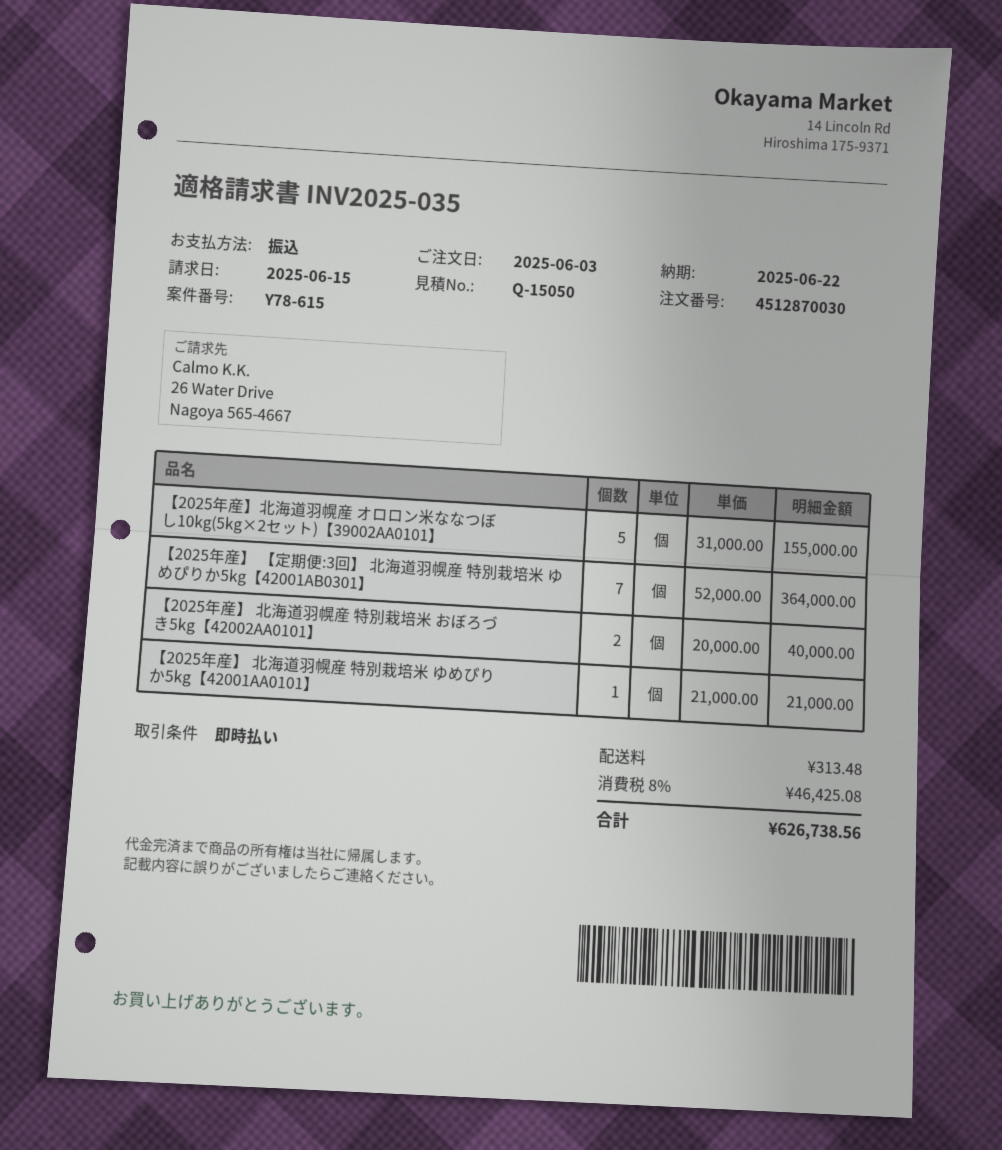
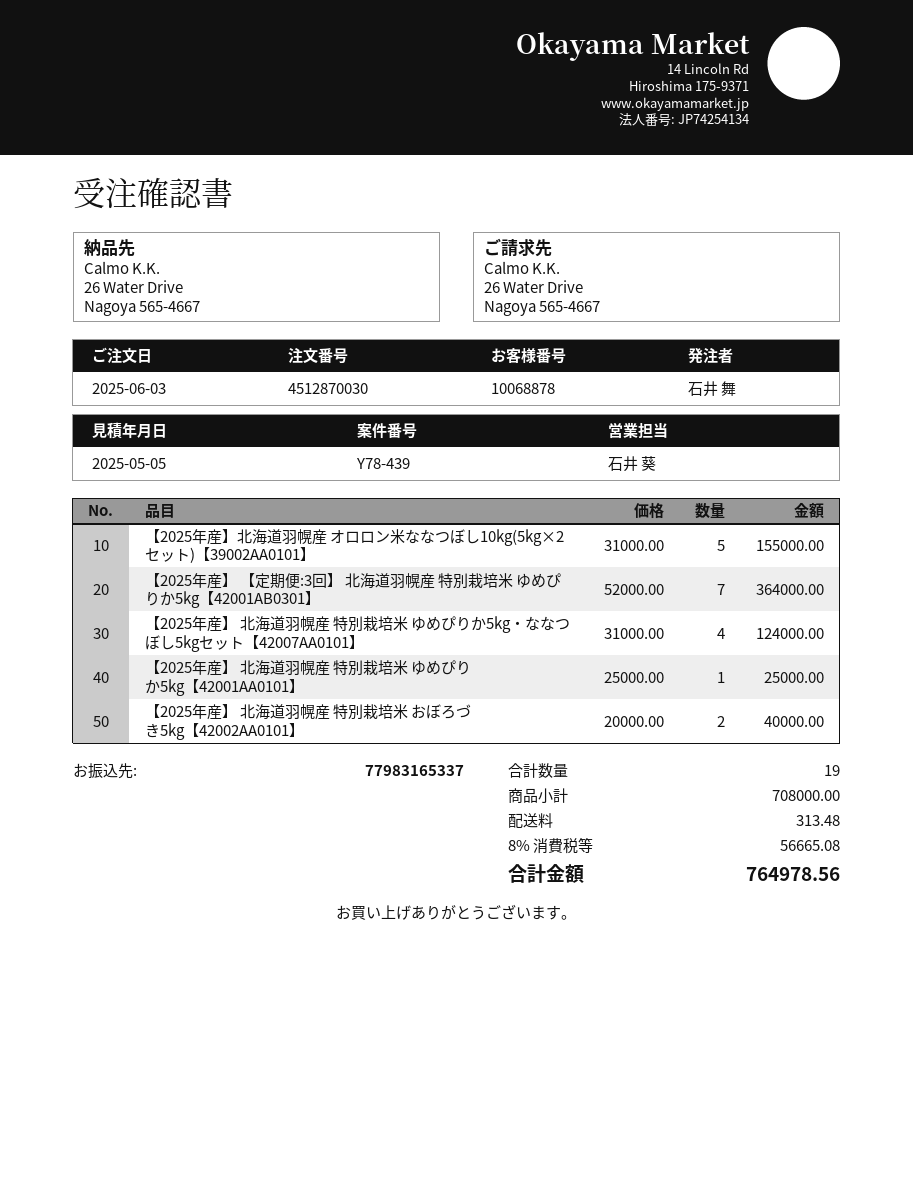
reference: Y78-615 -> Y78-439
【2025年産】 北海道羽幌産 特別栽培米 ゆめぴりか5kg【42001AA0101】: 1 x 21000.00 = 21000.00 -> 1 x 25000.00 = 25000.00
【2025年産】 北海道羽幌産 特別栽培米 ゆめぴりか5kg・ななつぼし5kgセット【42007AA0101】: none -> 4 x 31000.00 = 124000.00
tax: 8% = 46425.08 -> 8% = 56665.08
total: 626738.56 -> 764978.56

